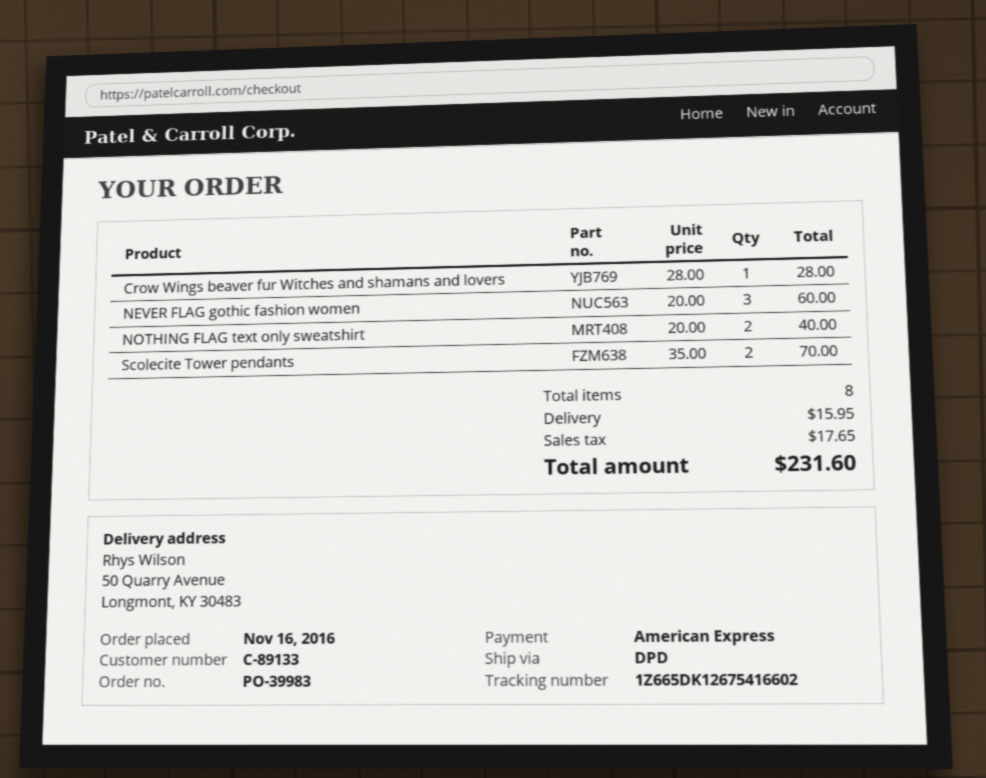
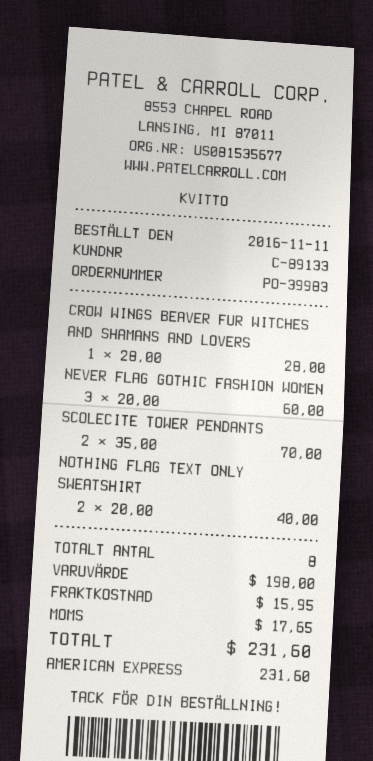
order date: 2016-11-16 -> 2016-11-11

